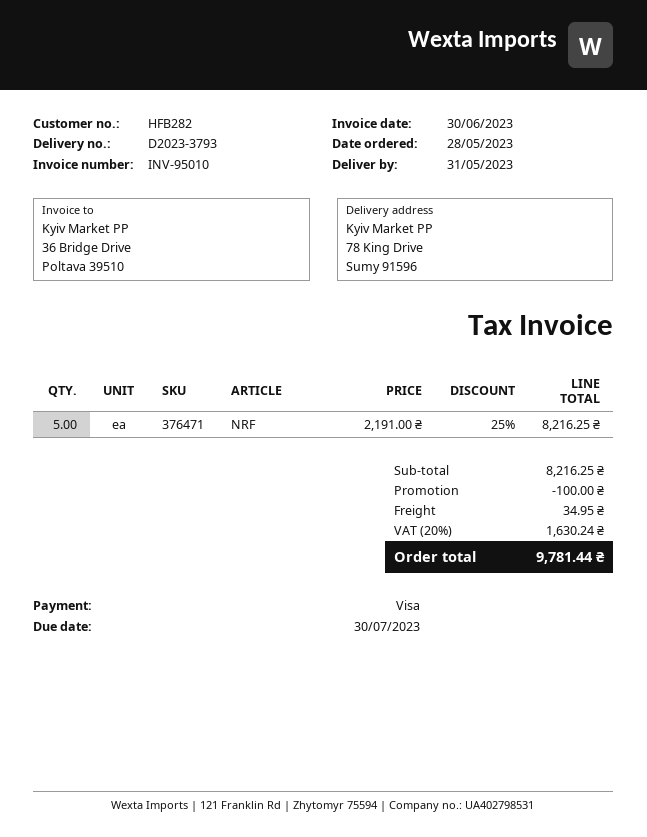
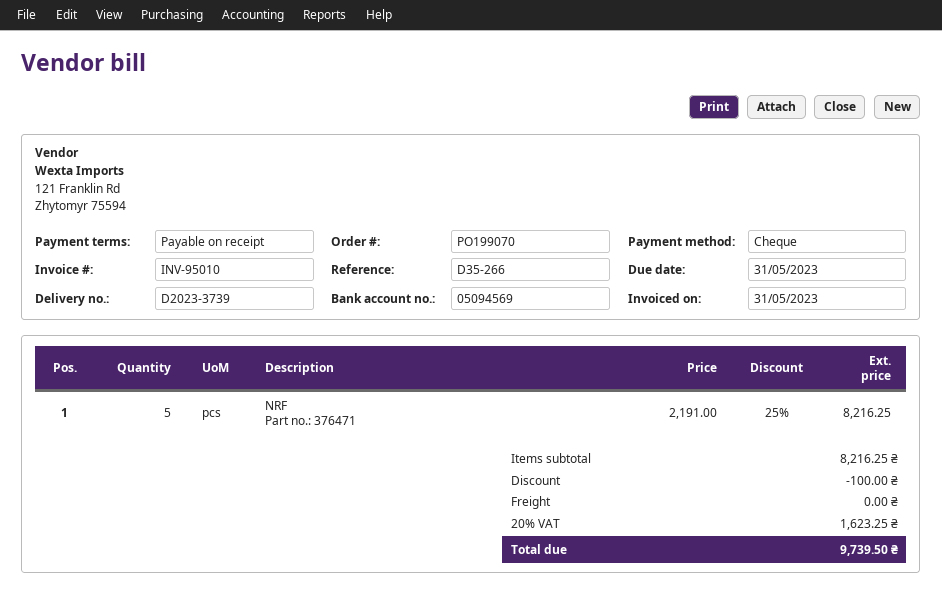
delivery note number: D2023-3793 -> D2023-3739
invoice date: 2023-06-30 -> 2023-05-31
due date: 2023-07-30 -> 2023-05-31
payment method: Visa -> cheque
shipping: 34.95 -> 0.00
tax: 20% = 1630.24 -> 20% = 1623.25
total: 9781.44 -> 9739.50

